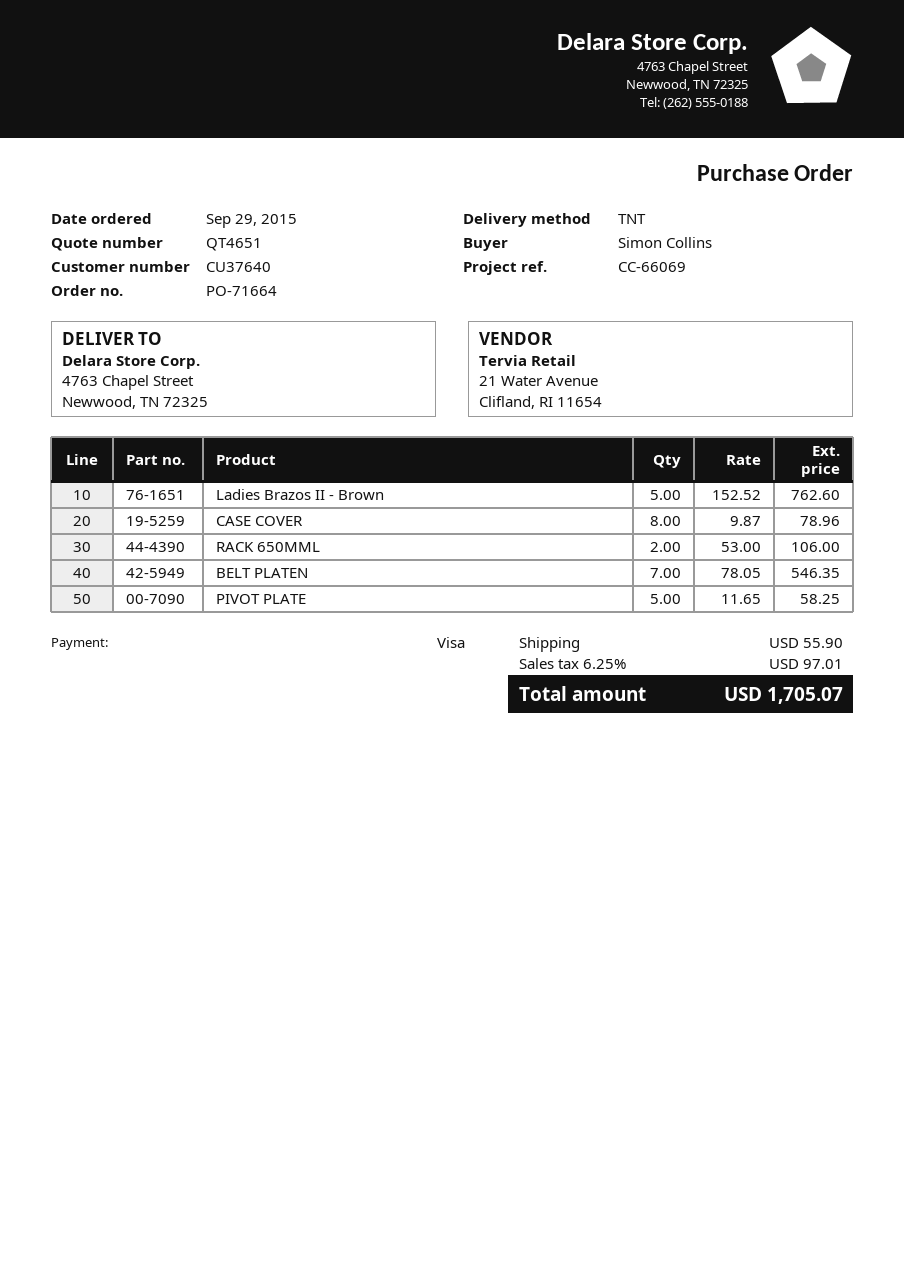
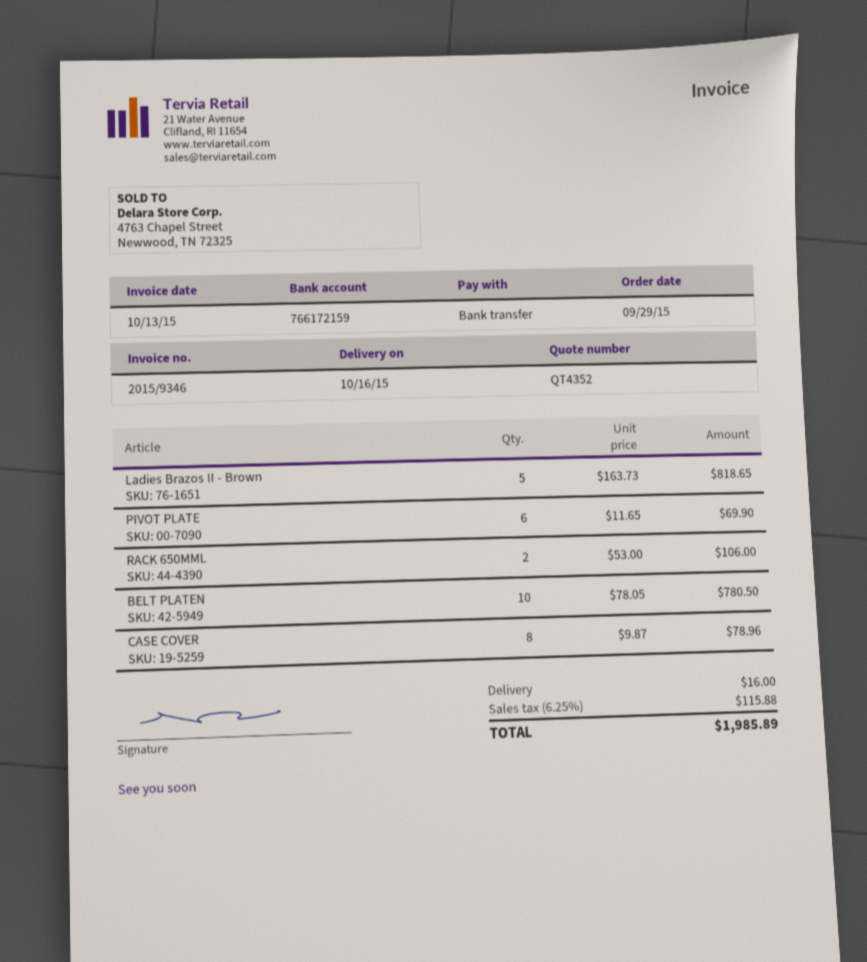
quote number: QT4651 -> QT4352
payment method: Visa -> bank transfer
Ladies Brazos II - Brown: 5 x 152.52 = 762.60 -> 5 x 163.73 = 818.65
BELT PLATEN: 7 x 78.05 = 546.35 -> 10 x 78.05 = 780.50
PIVOT PLATE: 5 x 11.65 = 58.25 -> 6 x 11.65 = 69.90
shipping: 55.90 -> 16.00
tax: 6.25% = 97.01 -> 6.25% = 115.88
total: 1705.07 -> 1985.89

